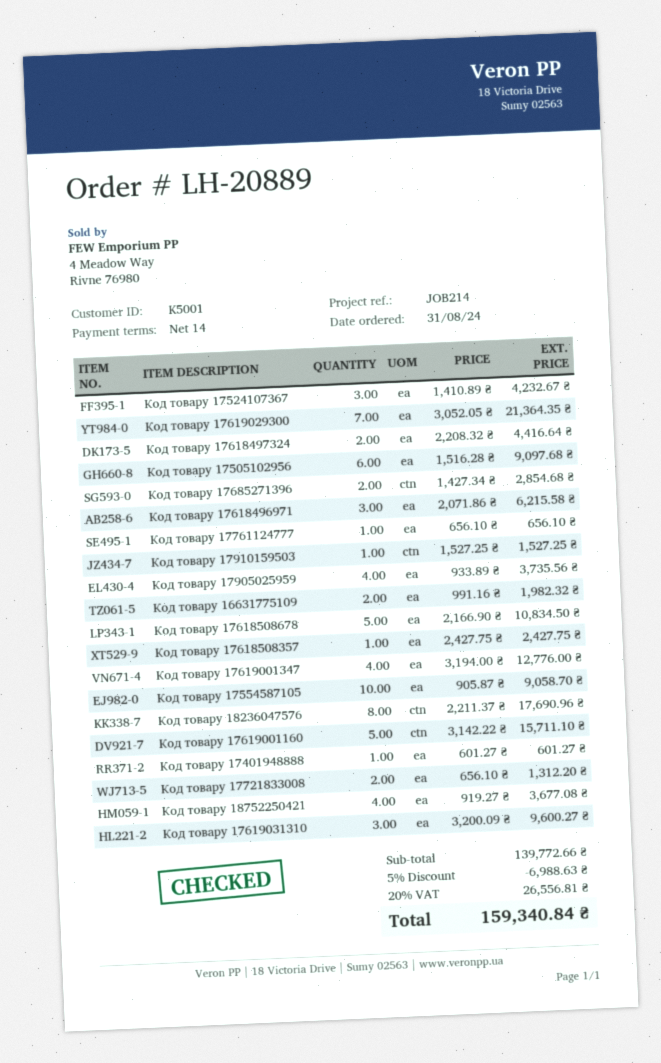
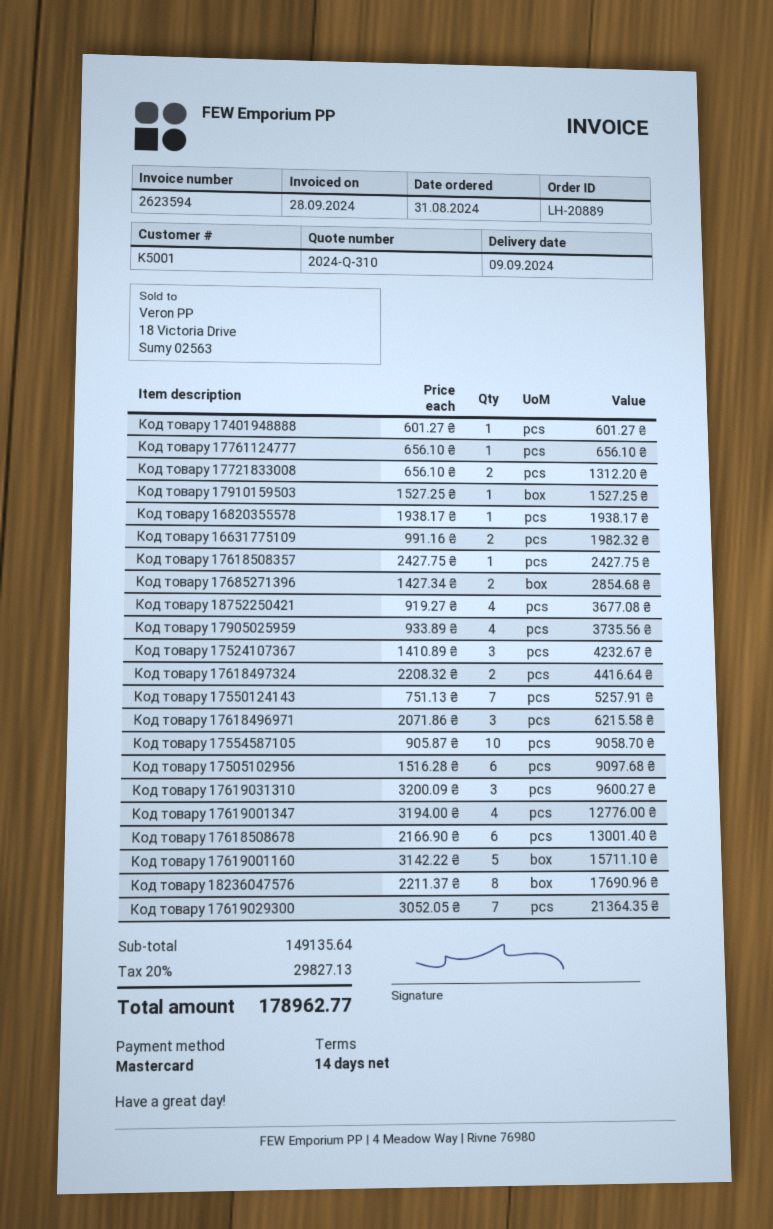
Код товару 17618508678: 5 x 2166.90 = 10834.50 -> 6 x 2166.90 = 13001.40
Код товару 16820355578: none -> 1 x 1938.17 = 1938.17
Код товару 17550124143: none -> 7 x 751.13 = 5257.91
subtotal: 139772.66 -> 149135.64
discount: 5% = 6988.63 -> none
tax: 20% = 26556.81 -> 20% = 29827.13
total: 159340.84 -> 178962.77

